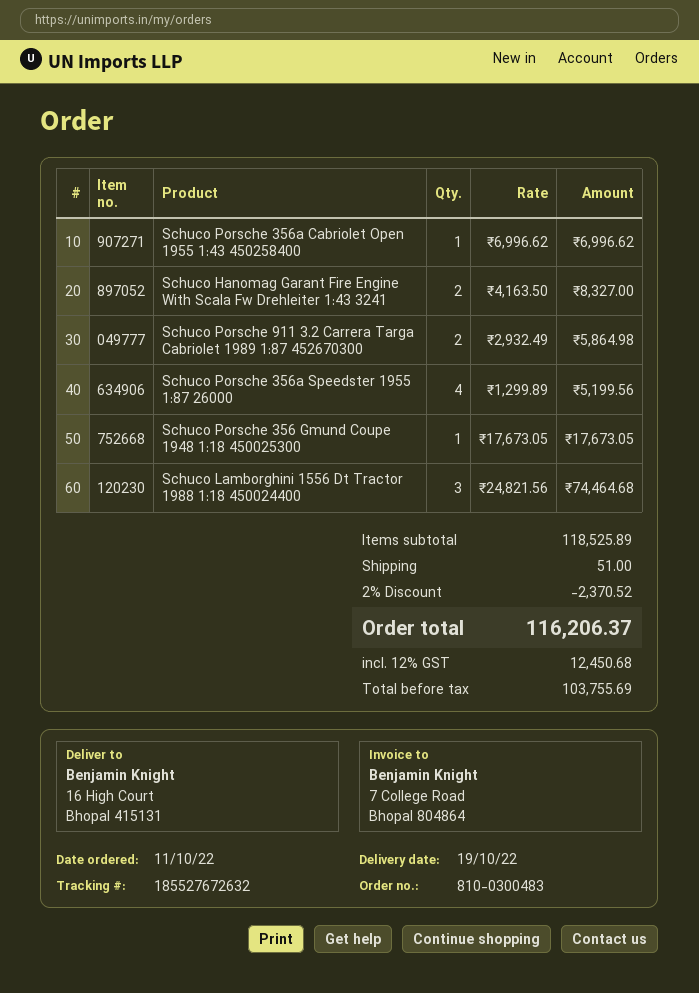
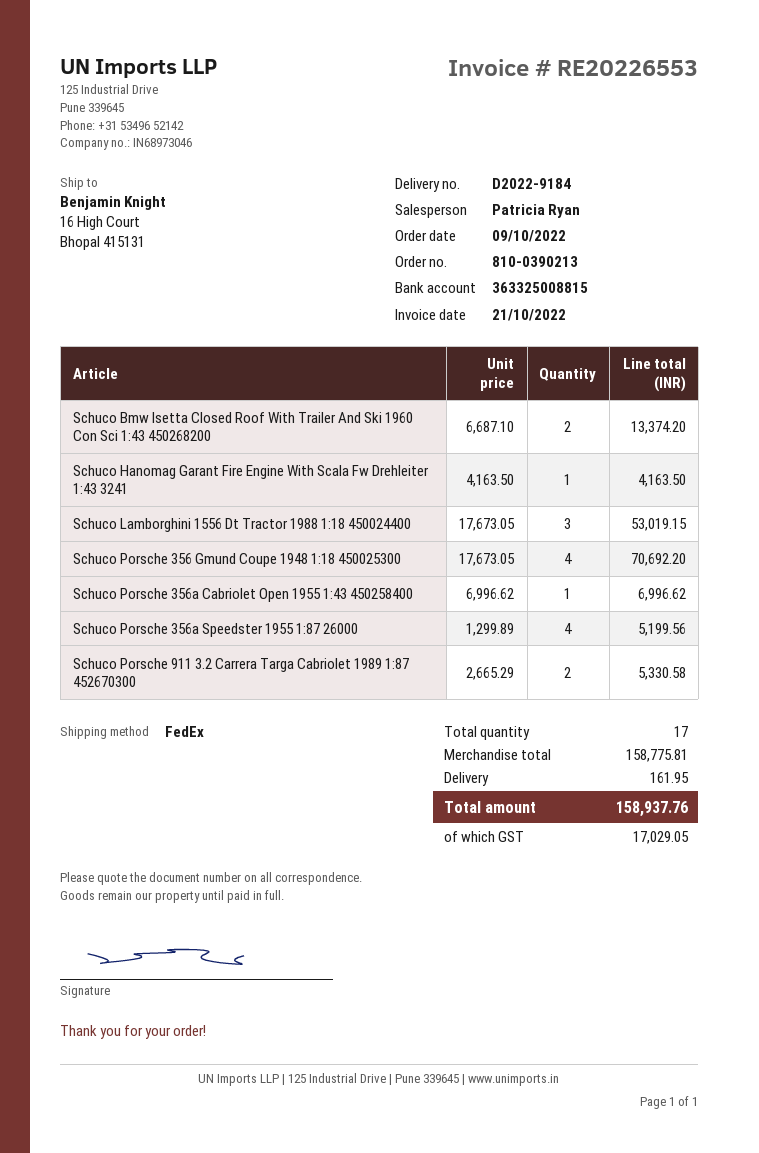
order number: 810-0300483 -> 810-0390213
order date: 2022-10-11 -> 2022-10-09
Schuco Hanomag Garant Fire Engine With Scala Fw Drehleiter 1:43 3241: 2 x 4163.50 = 8327.00 -> 1 x 4163.50 = 4163.50
Schuco Porsche 911 3.2 Carrera Targa Cabriolet 1989 1:87 452670300: 2 x 2932.49 = 5864.98 -> 2 x 2665.29 = 5330.58
Schuco Porsche 356 Gmund Coupe 1948 1:18 450025300: 1 x 17673.05 = 17673.05 -> 4 x 17673.05 = 70692.20
Schuco Lamborghini 1556 Dt Tractor 1988 1:18 450024400: 3 x 24821.56 = 74464.68 -> 3 x 17673.05 = 53019.15
Schuco Bmw Isetta Closed Roof With Trailer And Ski 1960 Con Sci 1:43 450268200: none -> 2 x 6687.10 = 13374.20
subtotal: 118525.89 -> 158775.81
discount: 2% = 2370.52 -> none
shipping: 51.00 -> 161.95
tax: 12450.68 -> 17029.05
total: 116206.37 -> 158937.76

